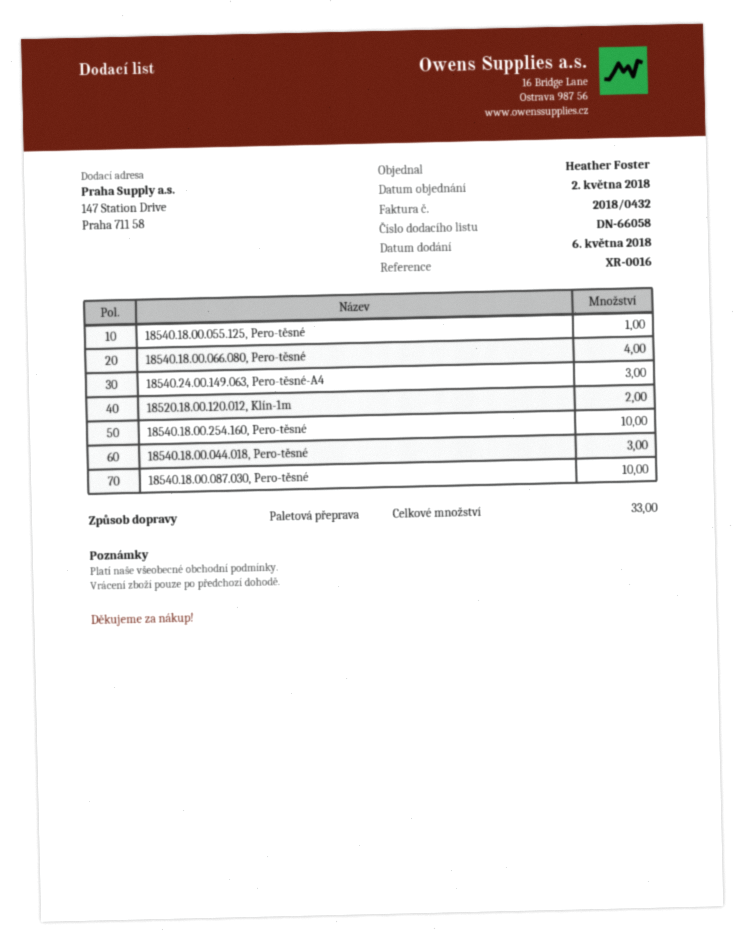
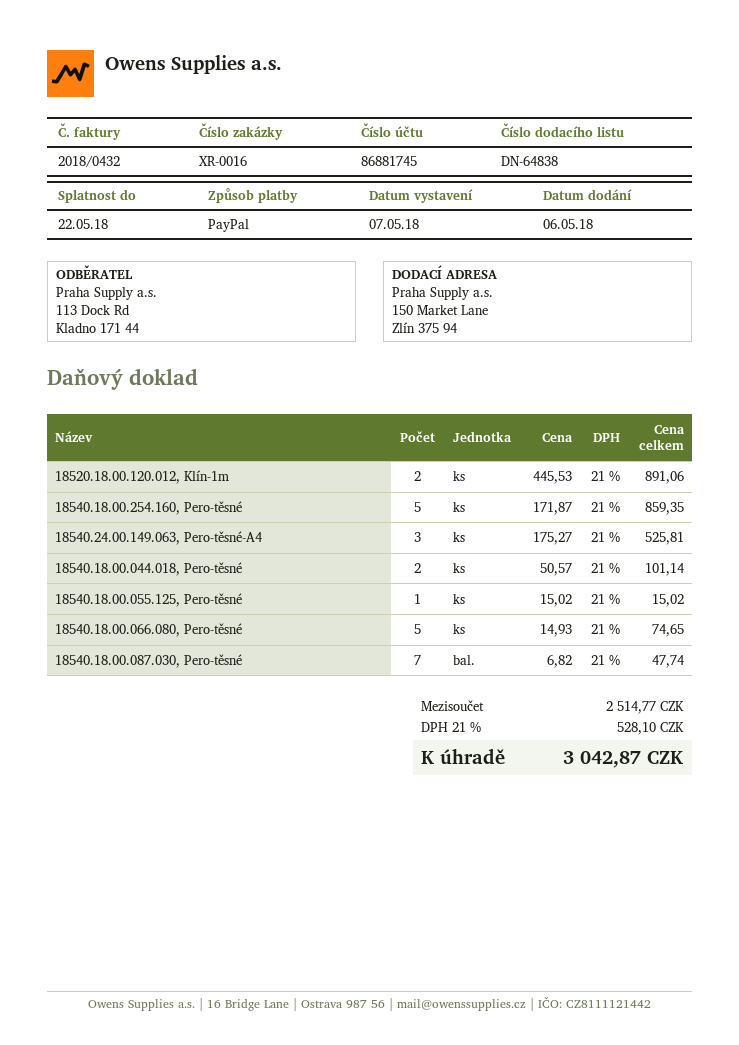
delivery note number: DN-66058 -> DN-64838
ship to: 147 Station Drive, Praha 711 58 -> 150 Market Lane, Zlín 375 94
18540.18.00.066.080, Pero-těsné: 4 -> 5
18540.18.00.254.160, Pero-těsné: 10 -> 5
18540.18.00.044.018, Pero-těsné: 3 -> 2
18540.18.00.087.030, Pero-těsné: 10 -> 7

